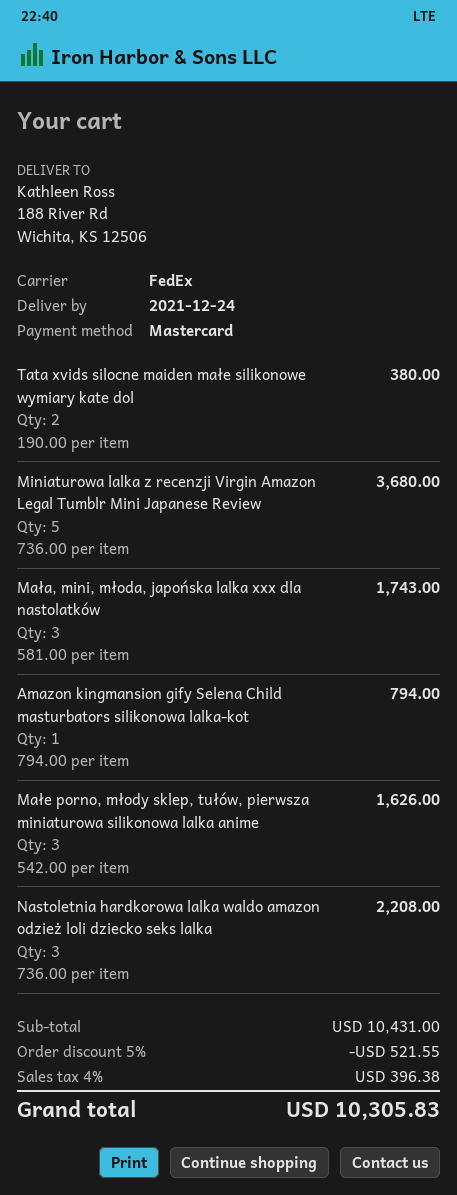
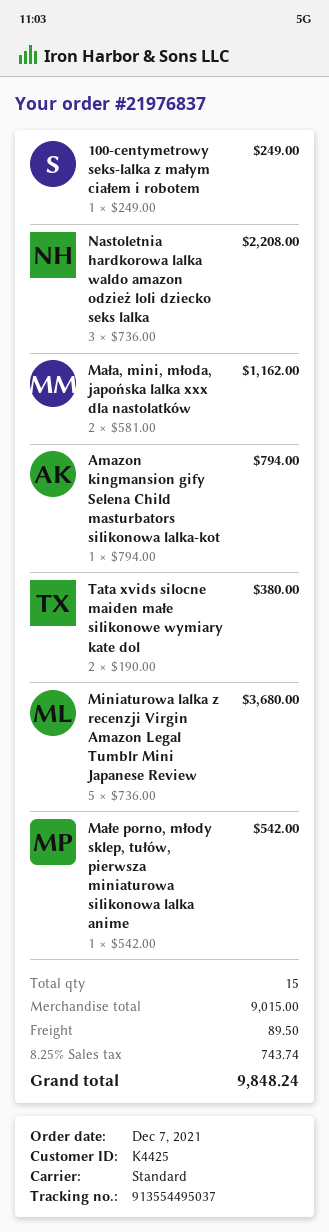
shipping method: FedEx -> standard
Mała, mini, młoda, japońska lalka xxx dla nastolatków: 3 x 581.00 = 1743.00 -> 2 x 581.00 = 1162.00
Małe porno, młody sklep, tułów, pierwsza miniaturowa silikonowa lalka anime: 3 x 542.00 = 1626.00 -> 1 x 542.00 = 542.00
100-centymetrowy seks-lalka z małym ciałem i robotem: none -> 1 x 249.00 = 249.00
subtotal: 10431.00 -> 9015.00
discount: 5% = 521.55 -> none
shipping: none -> 89.50
tax: 4% = 396.38 -> 8.25% = 743.74
total: 10305.83 -> 9848.24

